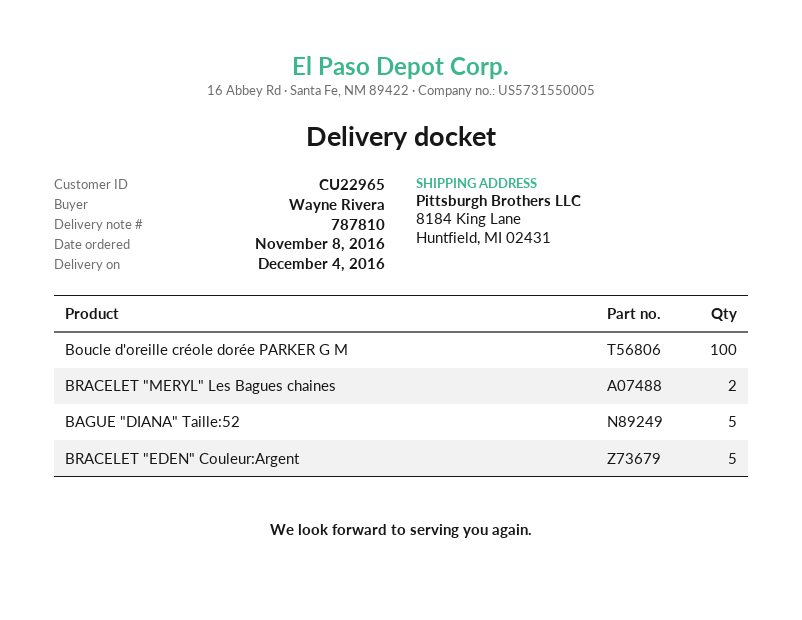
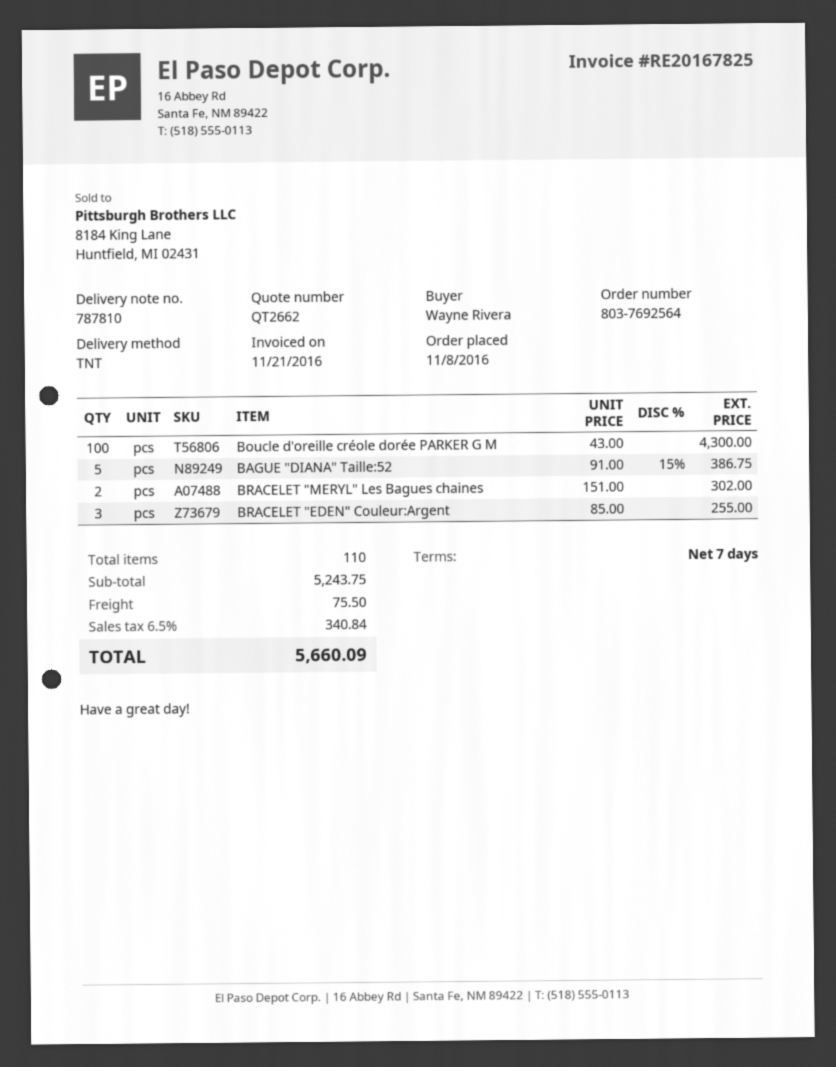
BRACELET "EDEN" Couleur:Argent: 5 -> 3

